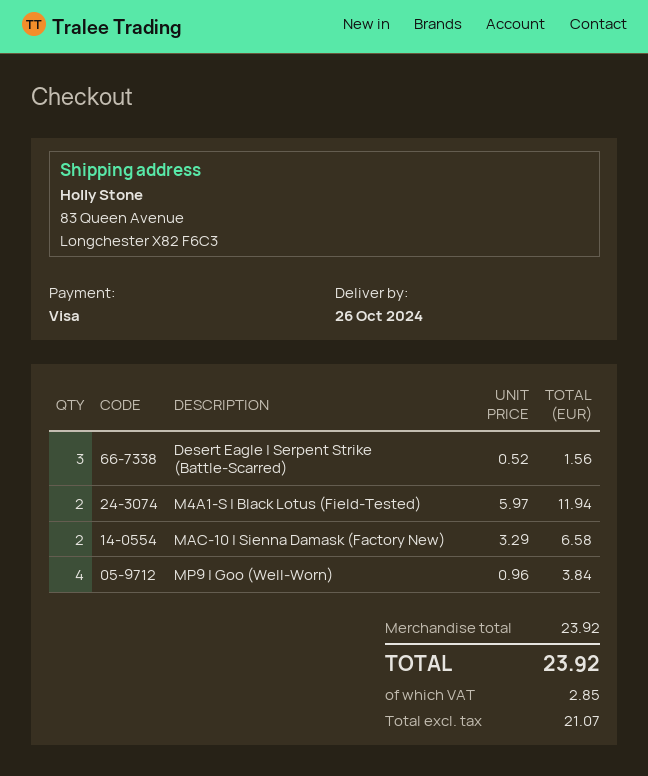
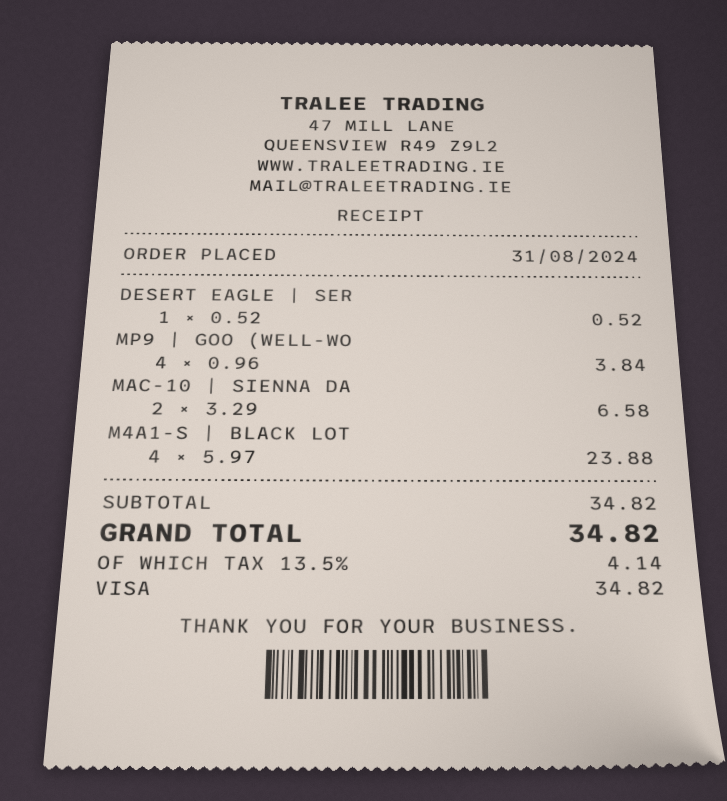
Desert Eagle | Serpent Strike (Battle-Scarred): 3 x 0.52 = 1.56 -> 1 x 0.52 = 0.52
M4A1-S | Black Lotus (Field-Tested): 2 x 5.97 = 11.94 -> 4 x 5.97 = 23.88
subtotal: 23.92 -> 34.82
tax: 2.85 -> 4.14
total: 23.92 -> 34.82

